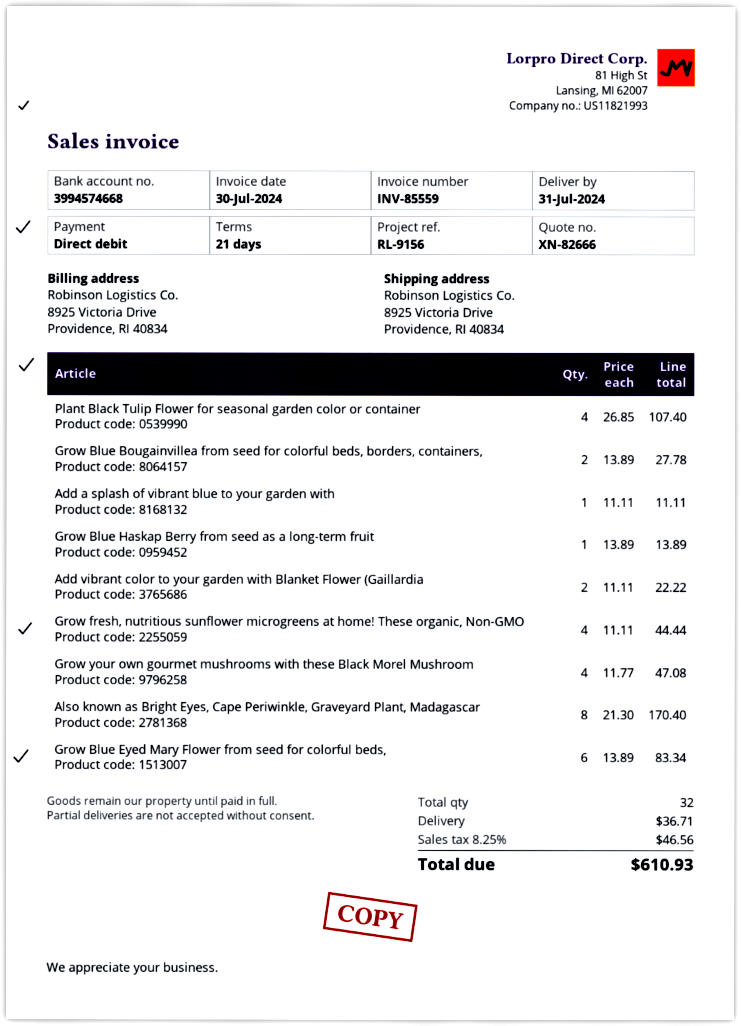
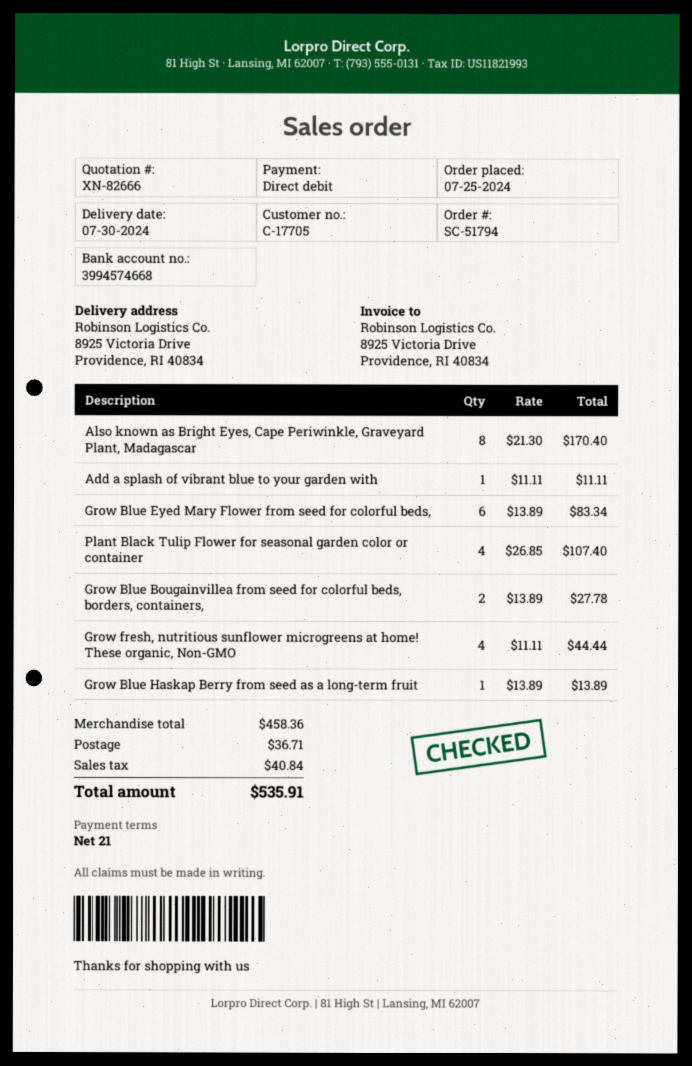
delivery date: 2024-07-31 -> 2024-07-30
Add vibrant color to your garden with Blanket Flower (Gaillardia: 2 x 11.11 = 22.22 -> none
Grow your own gourmet mushrooms with these Black Morel Mushroom: 4 x 11.77 = 47.08 -> none
tax: 46.56 -> 40.84
total: 610.93 -> 535.91

